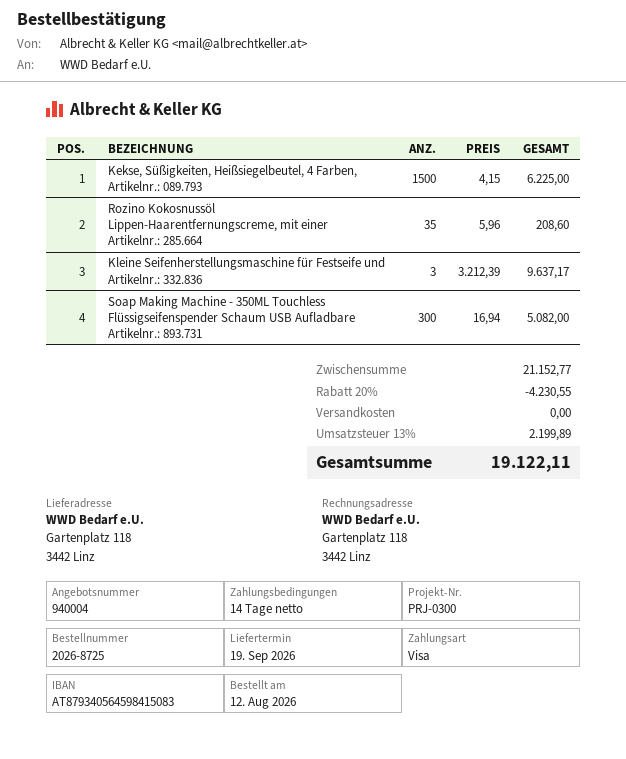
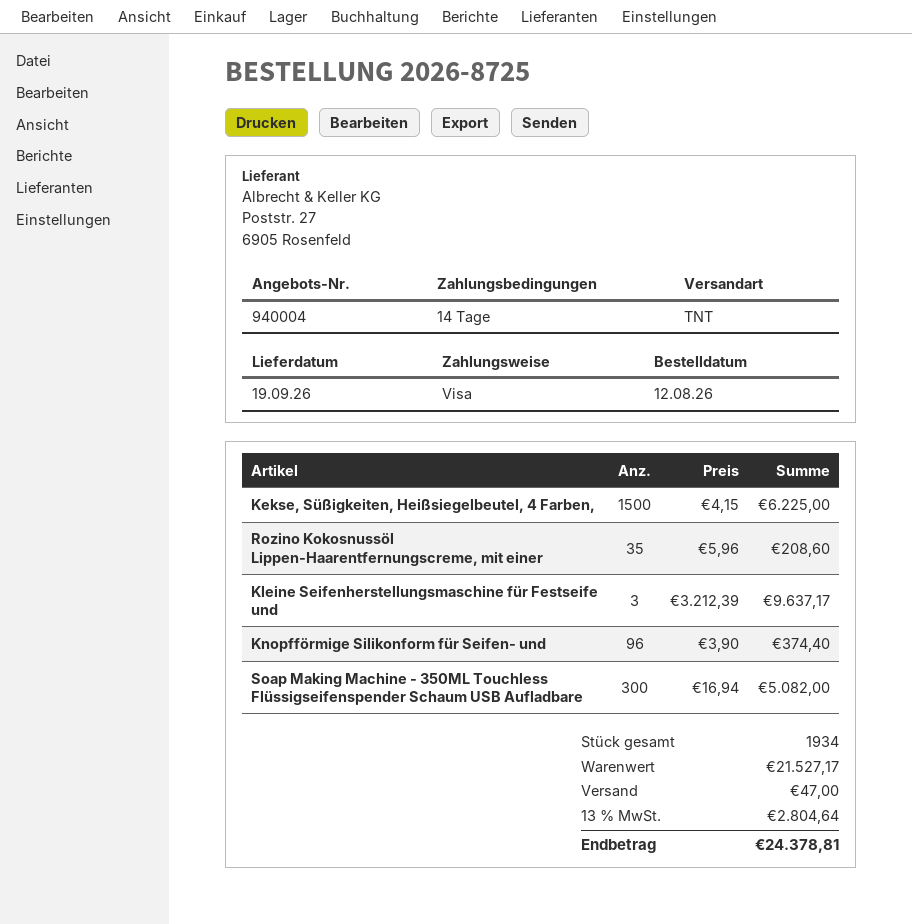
Knopfförmige Silikonform für Seifen- und: none -> 96 x 3.90 = 374.40
subtotal: 21152.77 -> 21527.17
discount: 20% = 4230.55 -> none
shipping: 0.00 -> 47.00
tax: 13% = 2199.89 -> 13% = 2804.64
total: 19122.11 -> 24378.81

